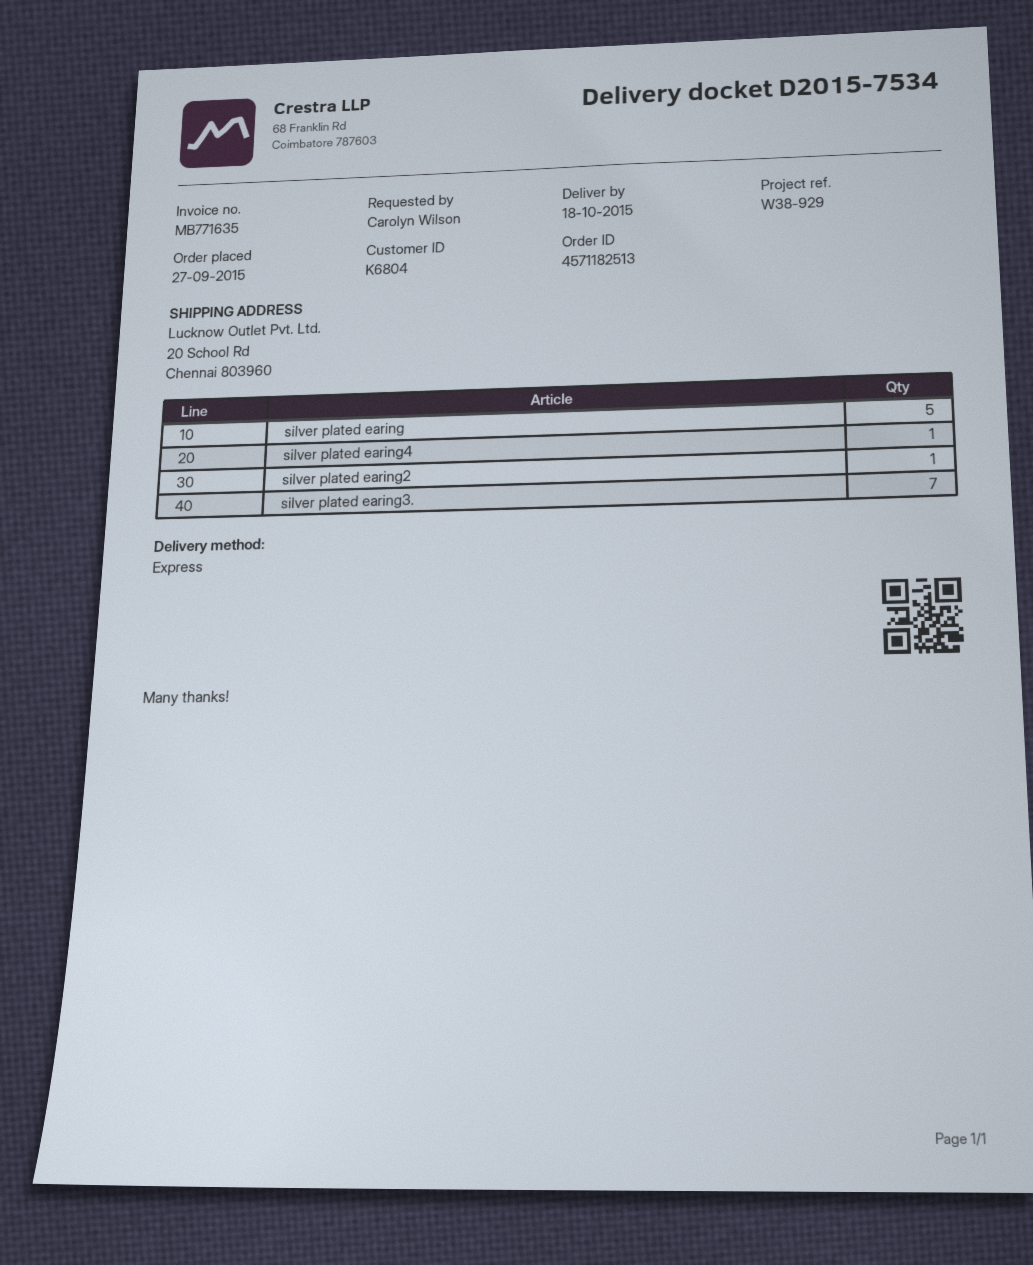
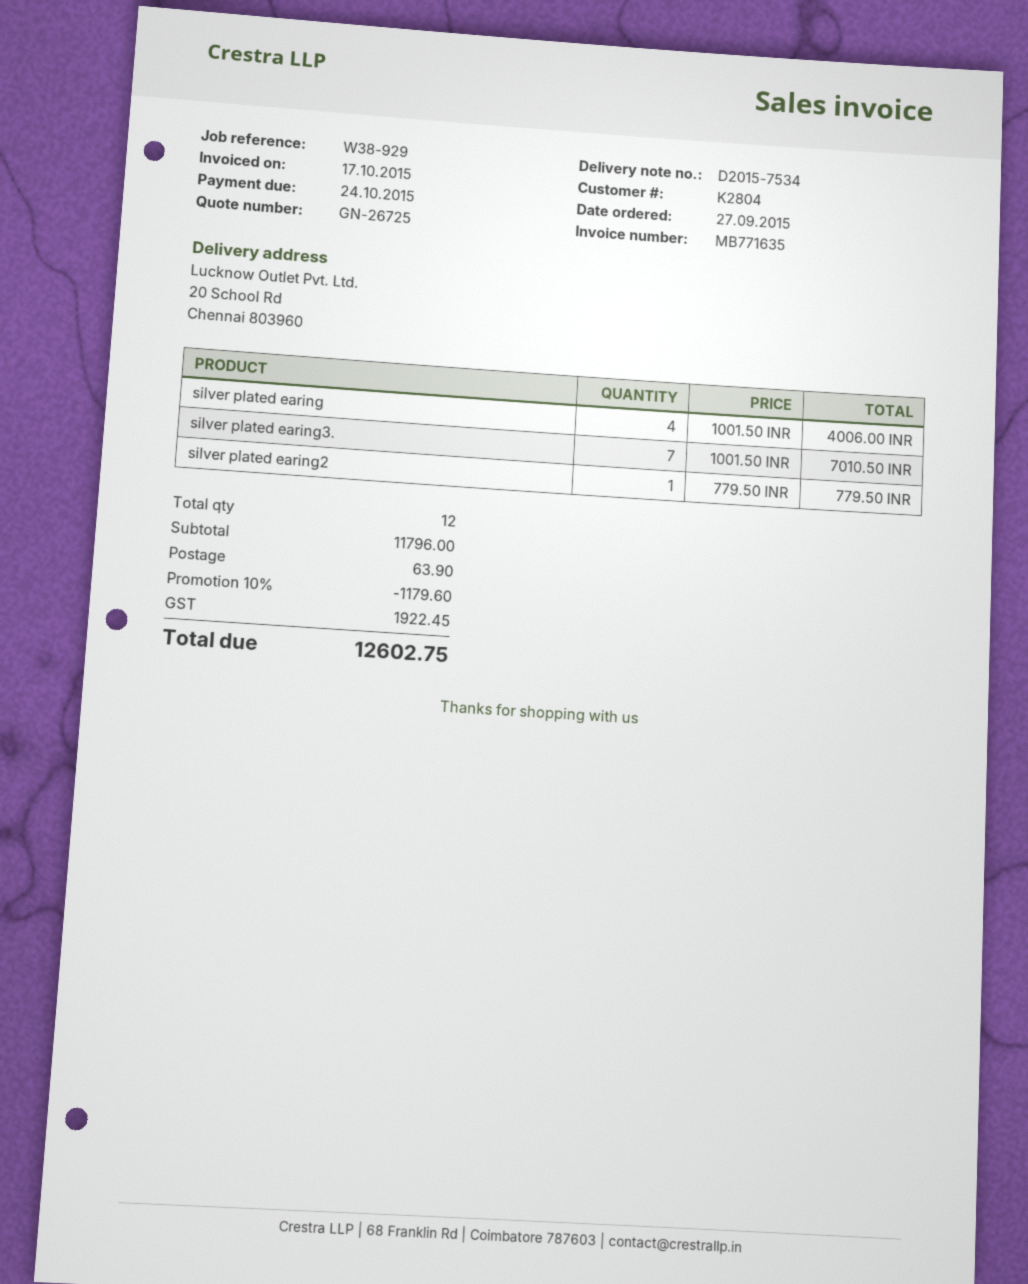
customer number: K6804 -> K2804
silver plated earing: 5 -> 4
silver plated earing4: 1 -> none

